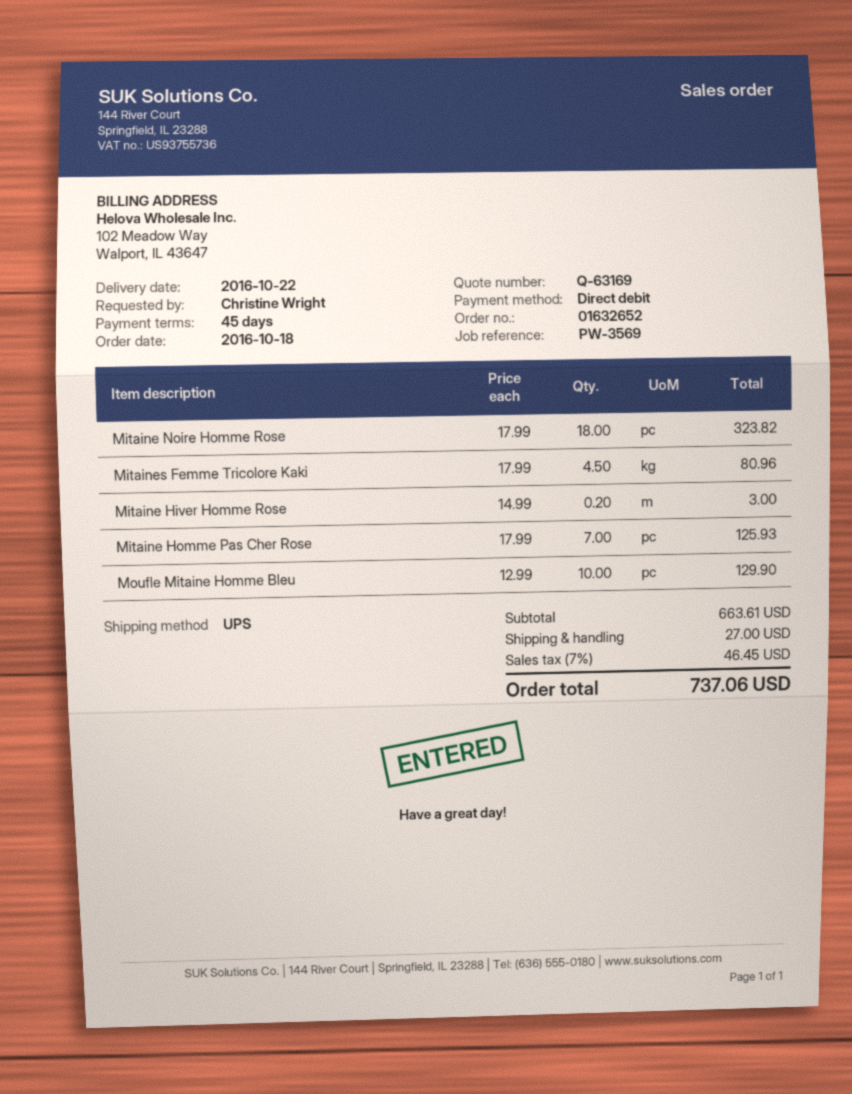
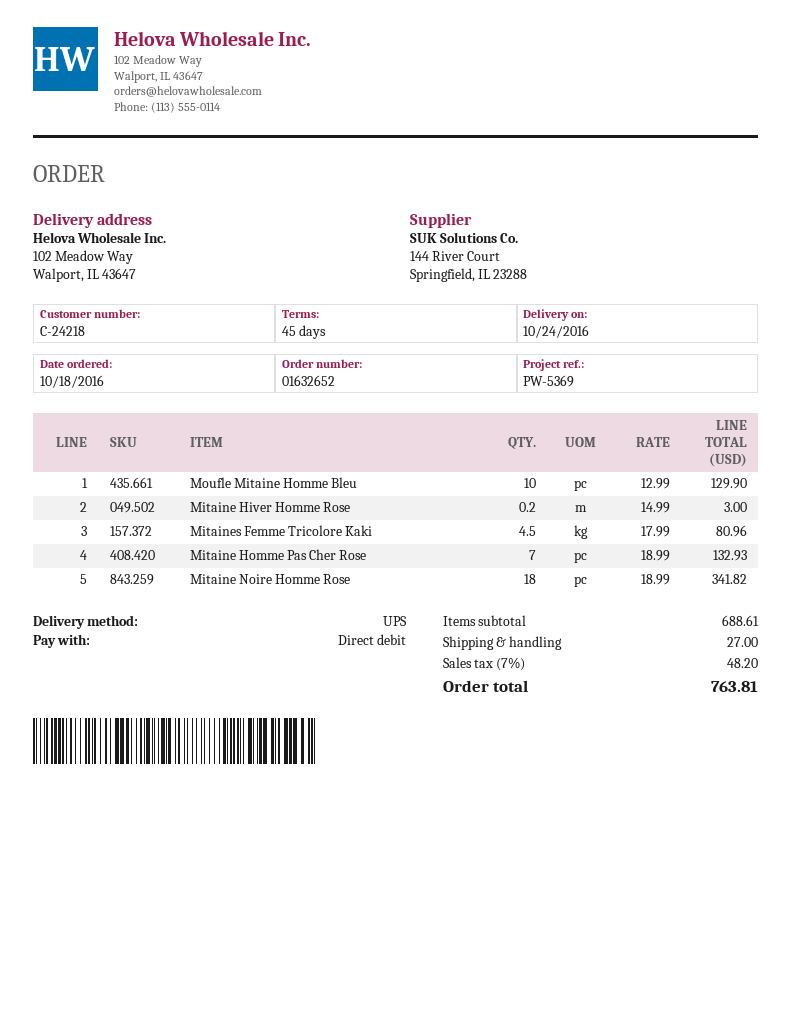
delivery date: 2016-10-22 -> 2016-10-24
reference: PW-3569 -> PW-5369
Mitaine Noire Homme Rose: 18 x 17.99 = 323.82 -> 18 x 18.99 = 341.82
Mitaine Homme Pas Cher Rose: 7 x 17.99 = 125.93 -> 7 x 18.99 = 132.93
subtotal: 663.61 -> 688.61
tax: 7% = 46.45 -> 7% = 48.20
total: 737.06 -> 763.81

